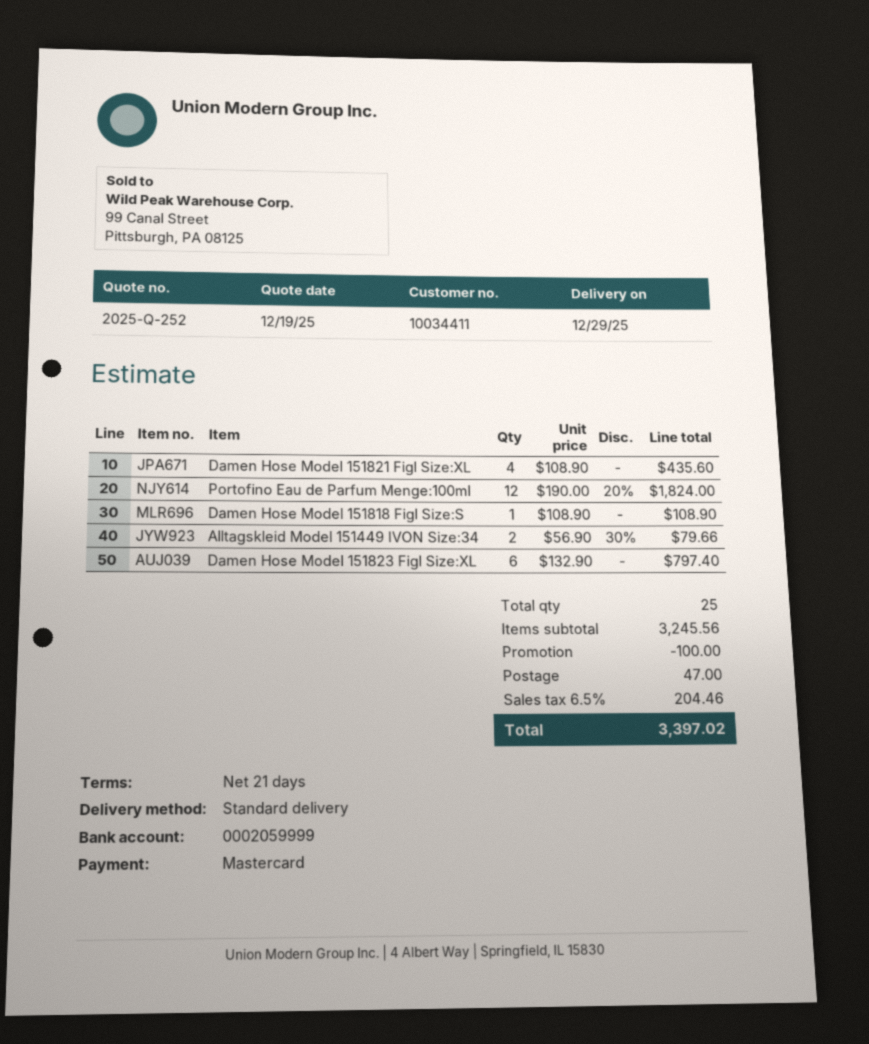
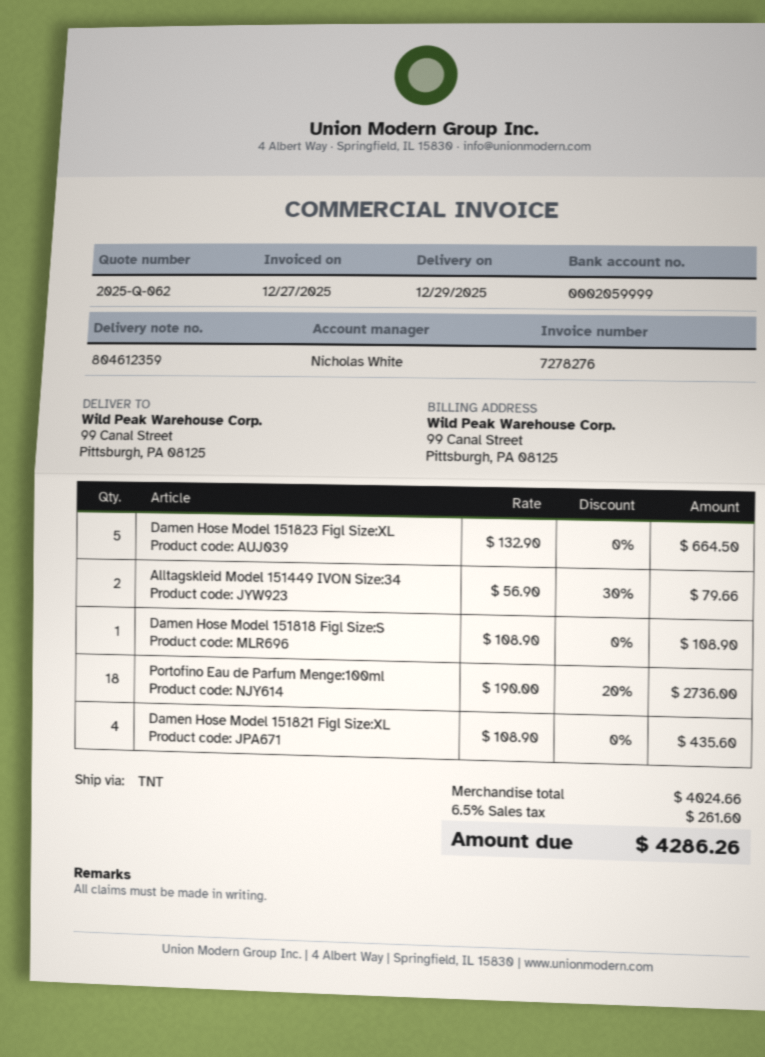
quote number: 2025-Q-252 -> 2025-Q-062
shipping method: standard -> TNT
Portofino Eau de Parfum Menge:100ml: 12 x 190.00 - 20% = 1824.00 -> 18 x 190.00 - 20% = 2736.00
Damen Hose Model 151823 Figl Size:XL: 6 x 132.90 = 797.40 -> 5 x 132.90 = 664.50
subtotal: 3245.56 -> 4024.66
discount: 100.00 -> none
shipping: 47.00 -> none
tax: 6.5% = 204.46 -> 6.5% = 261.60
total: 3397.02 -> 4286.26

